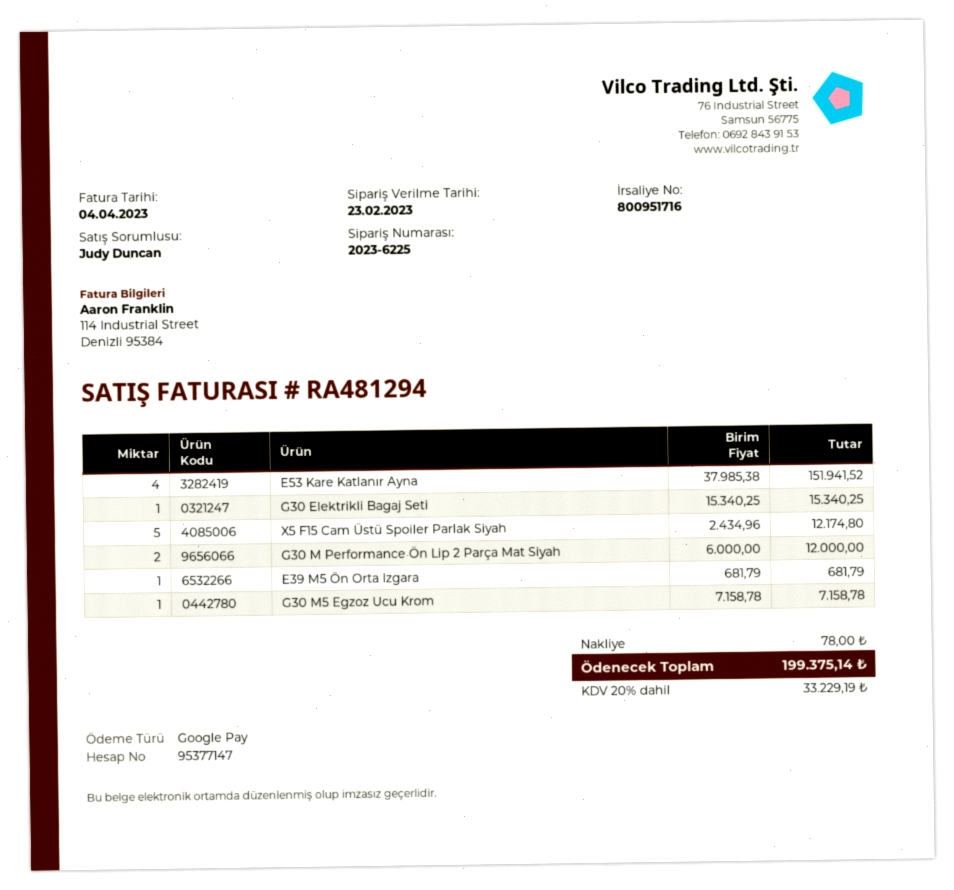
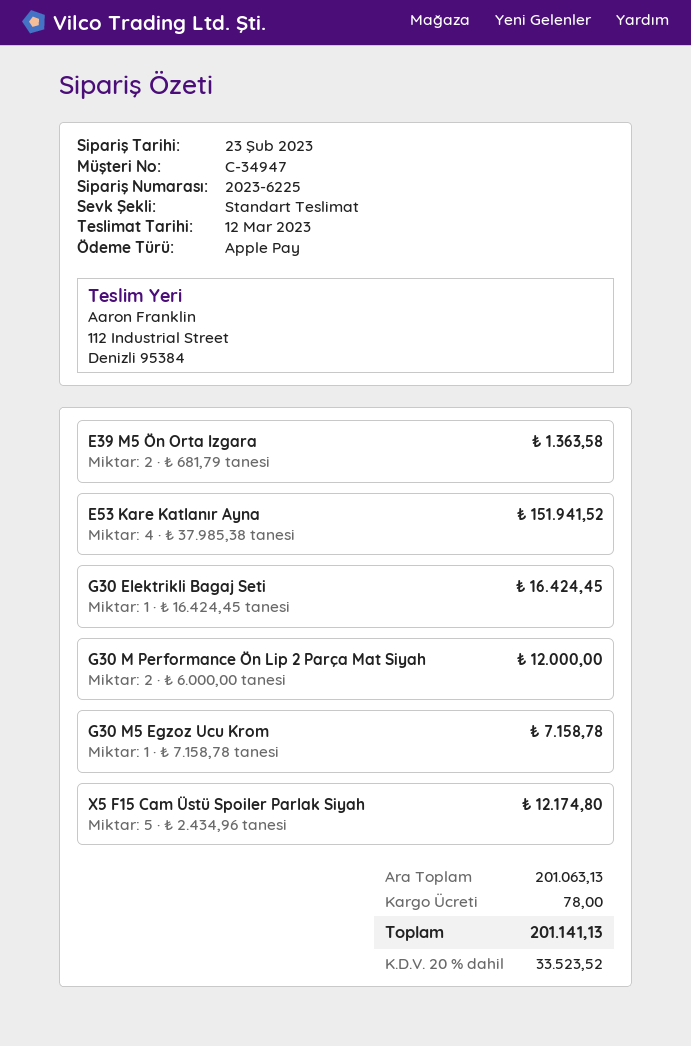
payment method: Google Pay -> Apple Pay
G30 Elektrikli Bagaj Seti: 1 x 15340.25 = 15340.25 -> 1 x 16424.45 = 16424.45
E39 M5 Ön Orta Izgara: 1 x 681.79 = 681.79 -> 2 x 681.79 = 1363.58
tax: 20% = 33229.19 -> 20% = 33523.52
total: 199375.14 -> 201141.13

